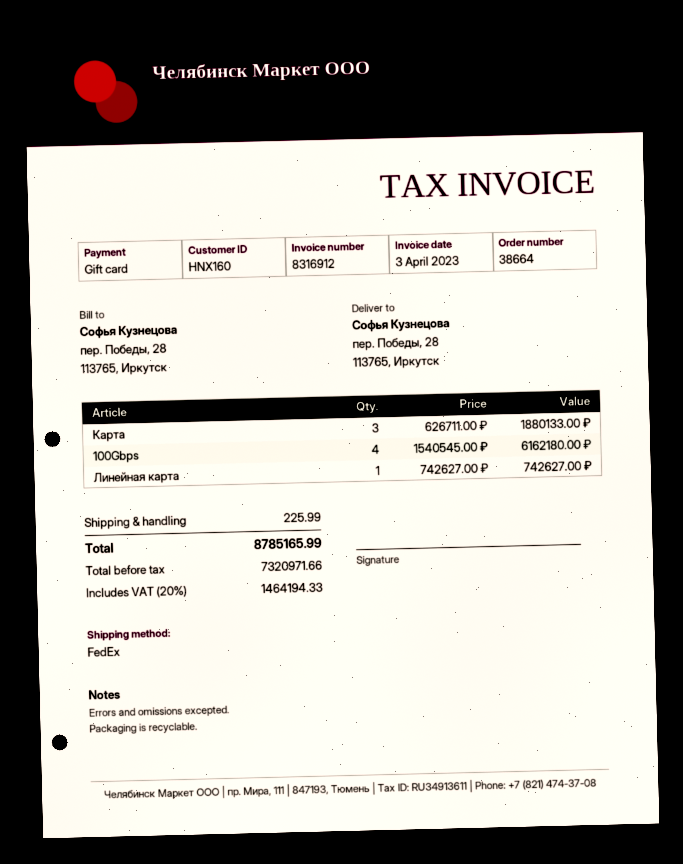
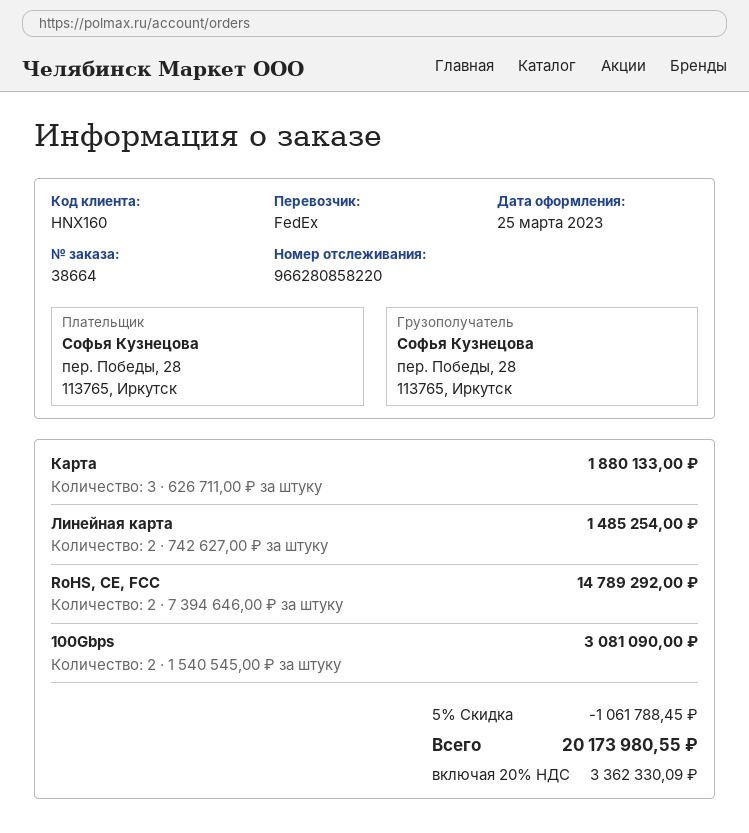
100Gbps: 4 x 1540545.00 = 6162180.00 -> 2 x 1540545.00 = 3081090.00
Линейная карта: 1 x 742627.00 = 742627.00 -> 2 x 742627.00 = 1485254.00
RoHS, CE, FCC: none -> 2 x 7394646.00 = 14789292.00
discount: none -> 5% = 1061788.45
shipping: 225.99 -> none
tax: 20% = 1464194.33 -> 20% = 3362330.09
total: 8785165.99 -> 20173980.55

